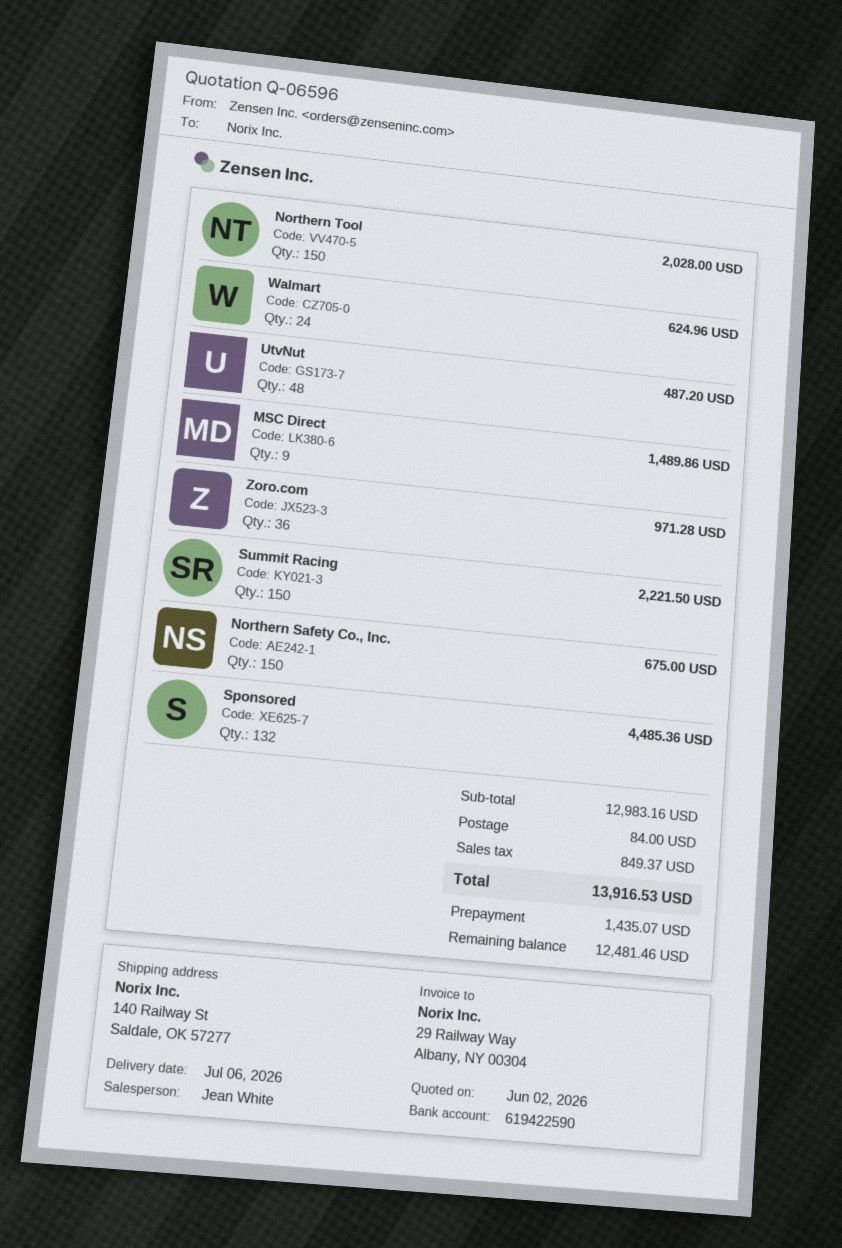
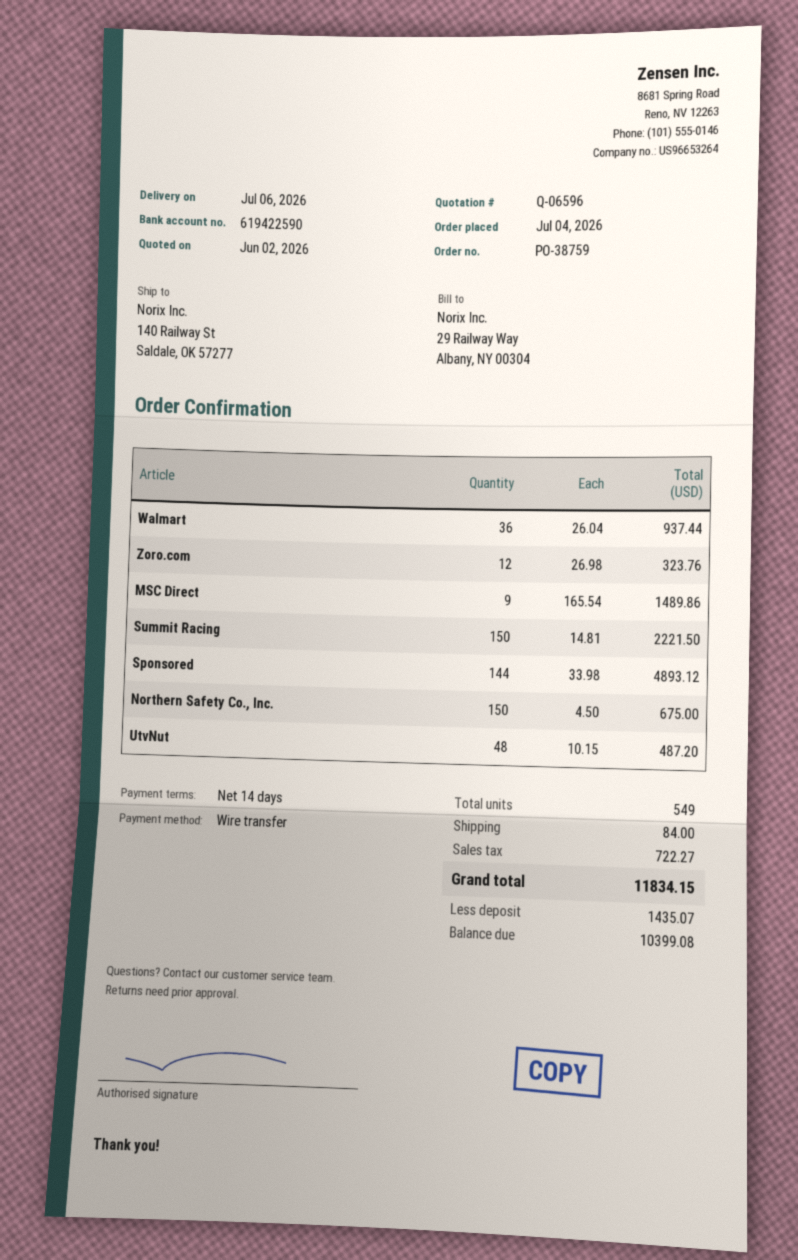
Northern Tool: 150 for 2028.00 -> none
Walmart: 24 for 624.96 -> 36 for 937.44
Zoro.com: 36 for 971.28 -> 12 for 323.76
Sponsored: 132 for 4485.36 -> 144 for 4893.12
tax: 849.37 -> 722.27
total: 13916.53 -> 11834.15
balance: 12481.46 -> 10399.08

